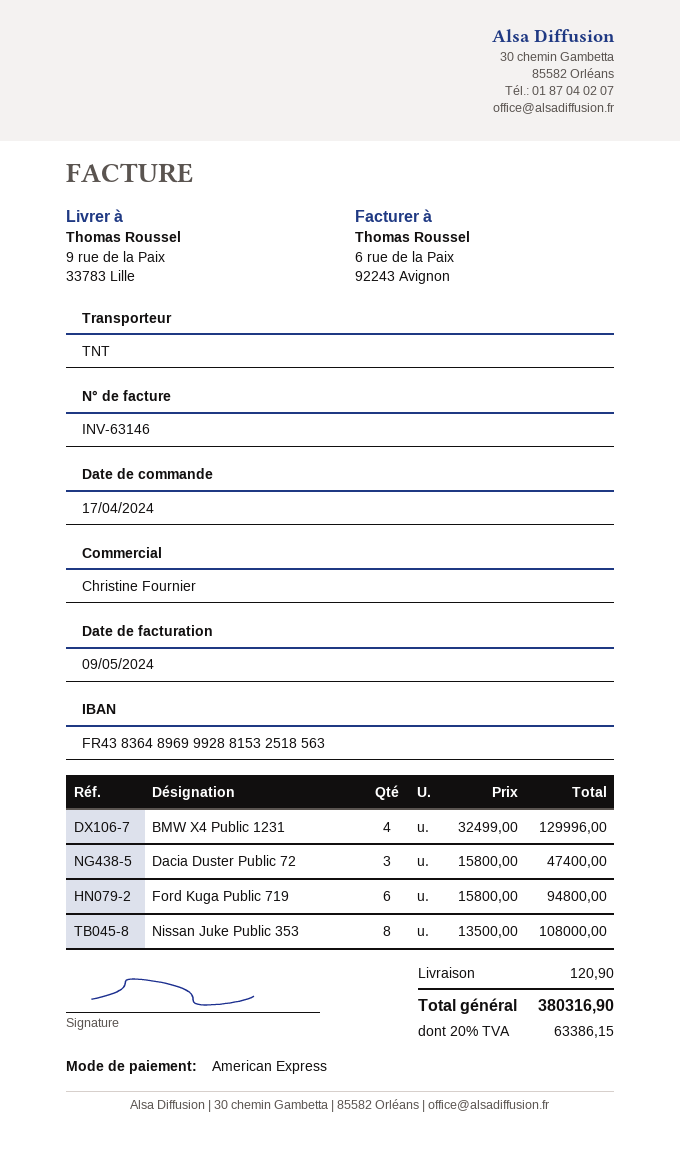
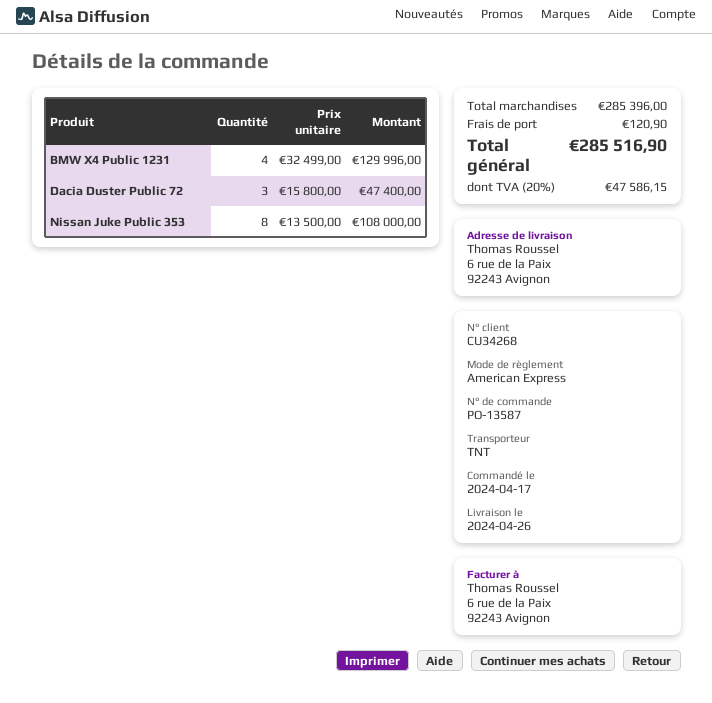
ship to: 9 rue de la Paix, 33783 Lille -> 6 rue de la Paix, 92243 Avignon
Ford Kuga Public 719: 6 x 15800.00 = 94800.00 -> none
tax: 20% = 63386.15 -> 20% = 47586.15
total: 380316.90 -> 285516.90

